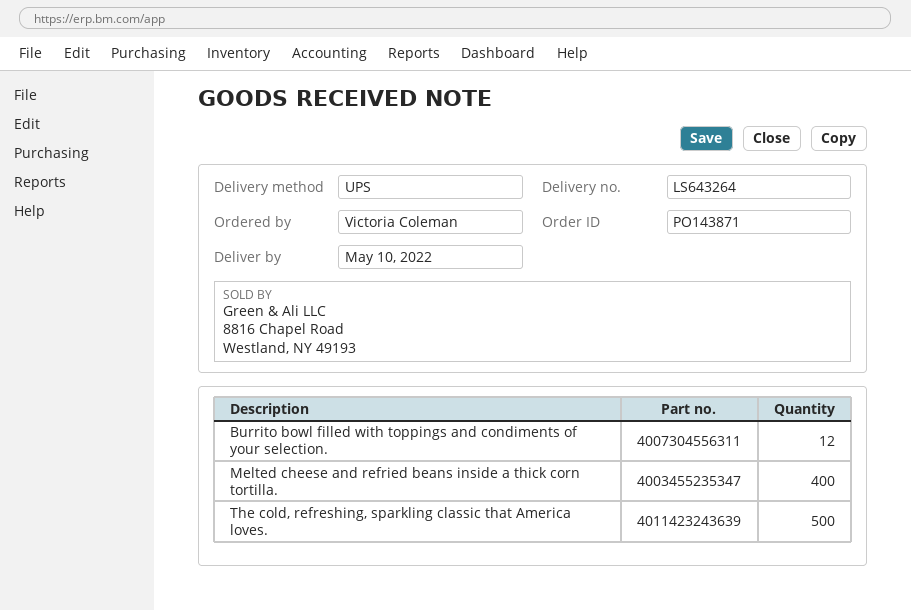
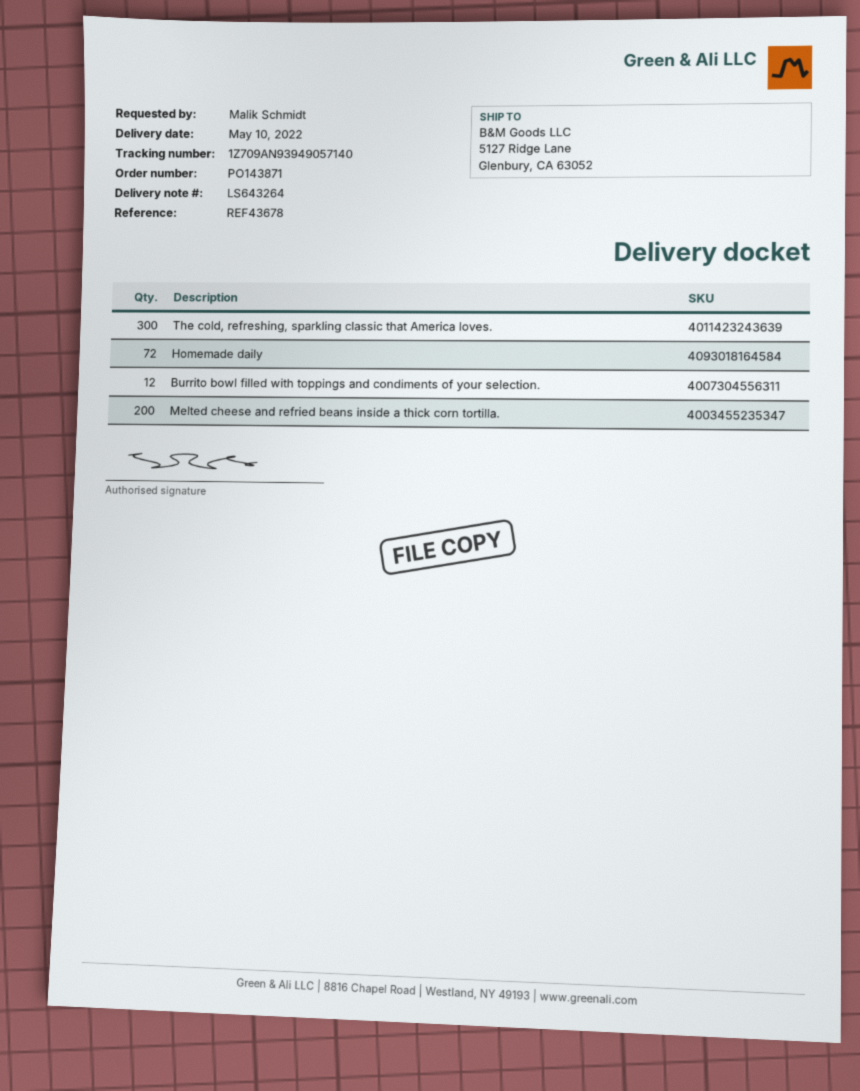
ordered by: Victoria Coleman -> Malik Schmidt
Melted cheese and refried beans inside a thick corn tortilla.: 400 -> 200
The cold, refreshing, sparkling classic that America loves.: 500 -> 300
Homemade daily: none -> 72

